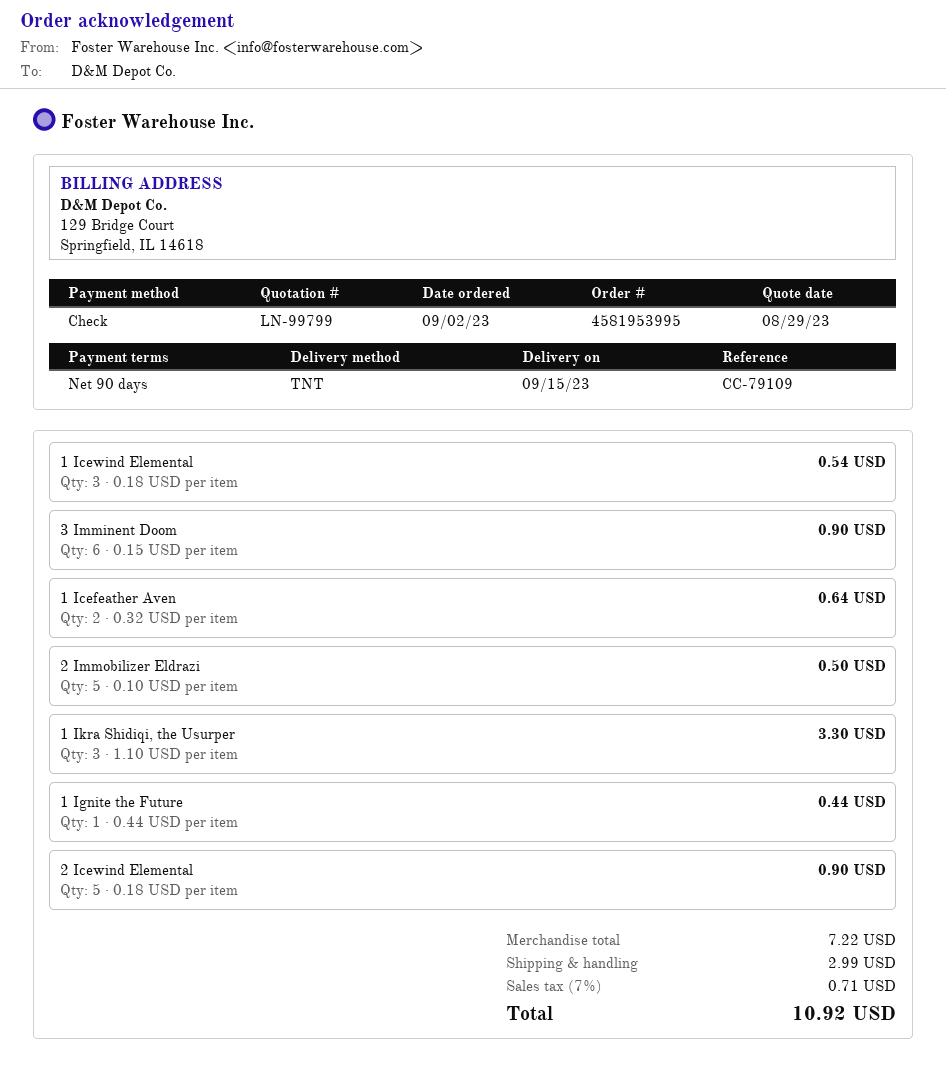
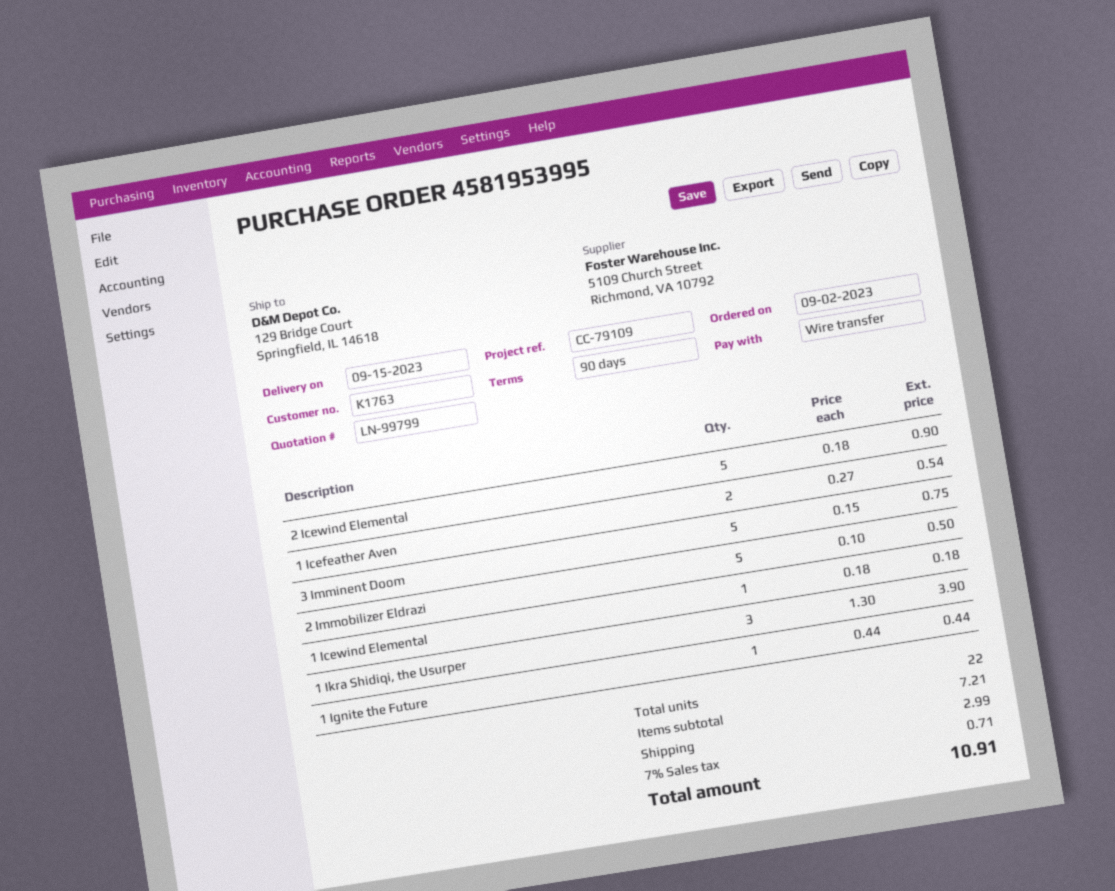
payment method: cheque -> bank transfer
1 Icewind Elemental: 3 x 0.18 = 0.54 -> 1 x 0.18 = 0.18
3 Imminent Doom: 6 x 0.15 = 0.90 -> 5 x 0.15 = 0.75
1 Icefeather Aven: 2 x 0.32 = 0.64 -> 2 x 0.27 = 0.54
1 Ikra Shidiqi, the Usurper: 3 x 1.10 = 3.30 -> 3 x 1.30 = 3.90
subtotal: 7.22 -> 7.21
total: 10.92 -> 10.91

